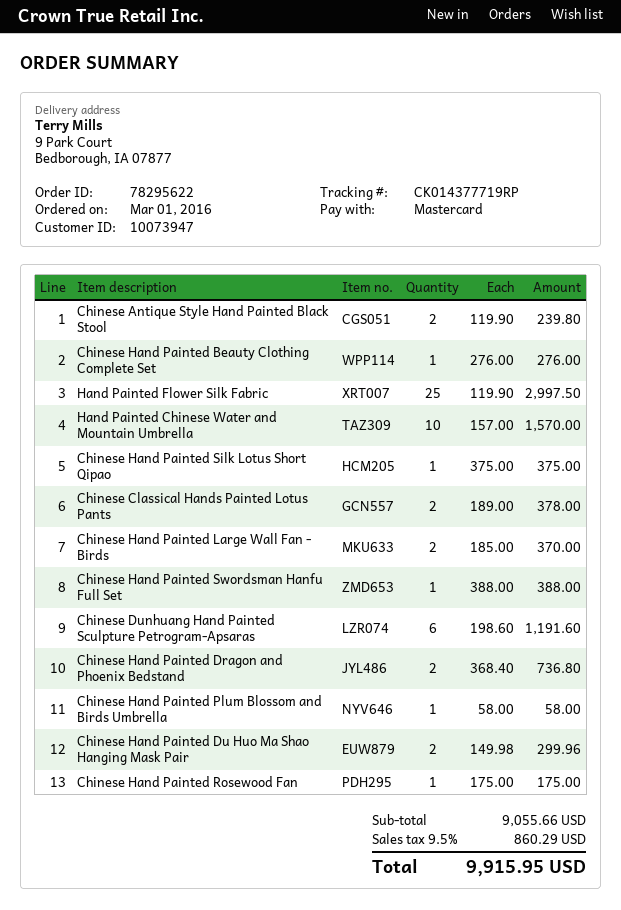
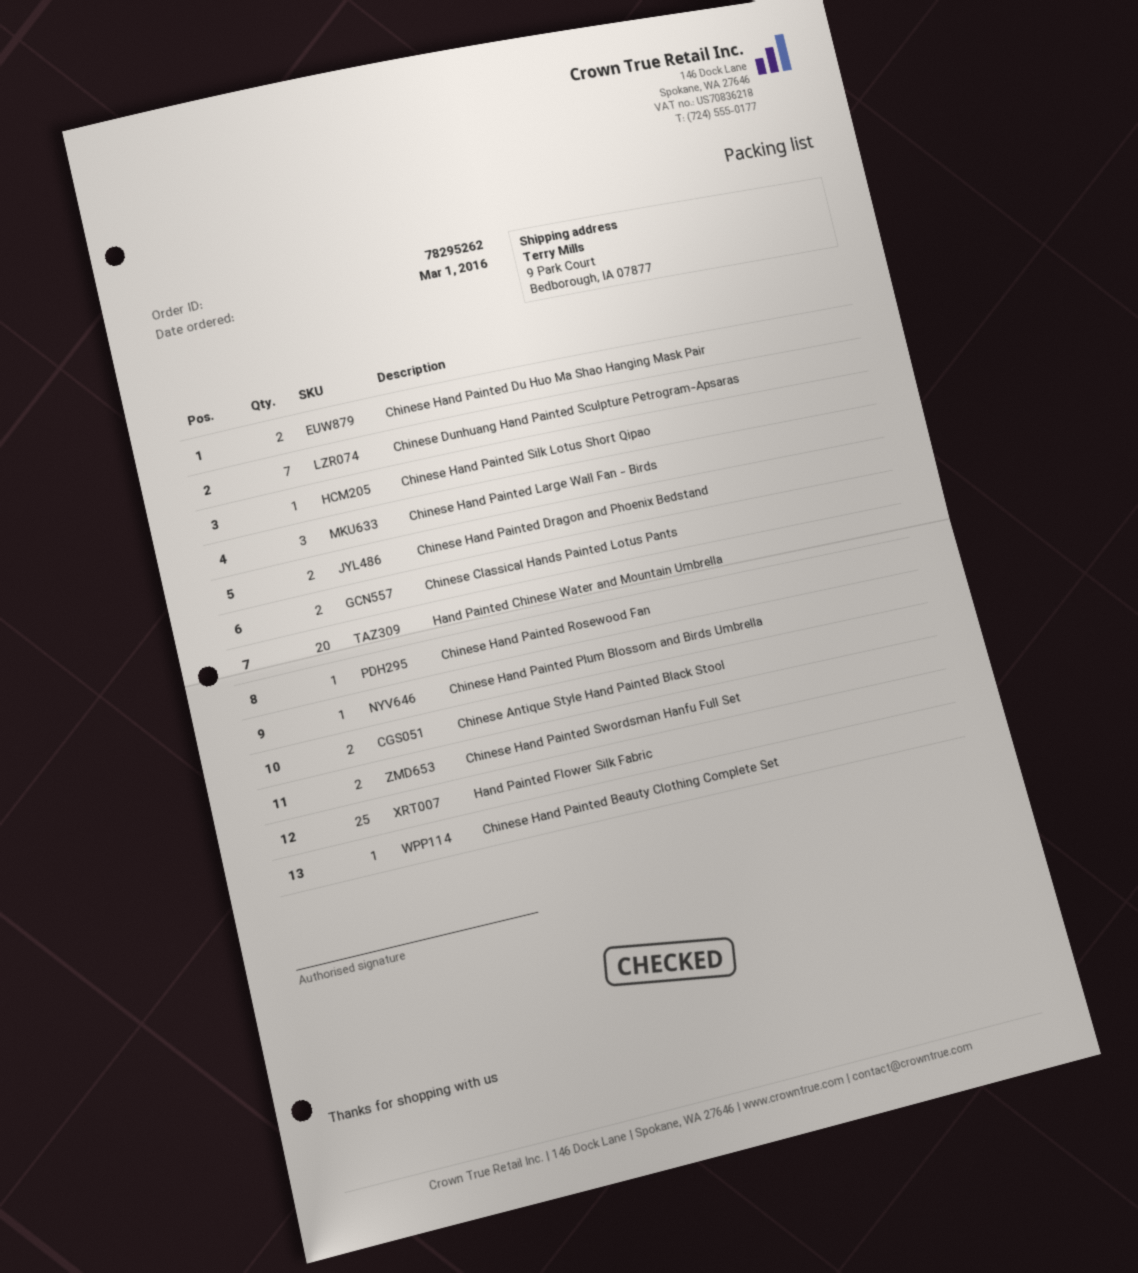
order number: 78295622 -> 78295262
Hand Painted Chinese Water and Mountain Umbrella: 10 -> 20
Chinese Hand Painted Large Wall Fan - Birds: 2 -> 3
Chinese Hand Painted Swordsman Hanfu Full Set: 1 -> 2
Chinese Dunhuang Hand Painted Sculpture Petrogram-Apsaras: 6 -> 7

